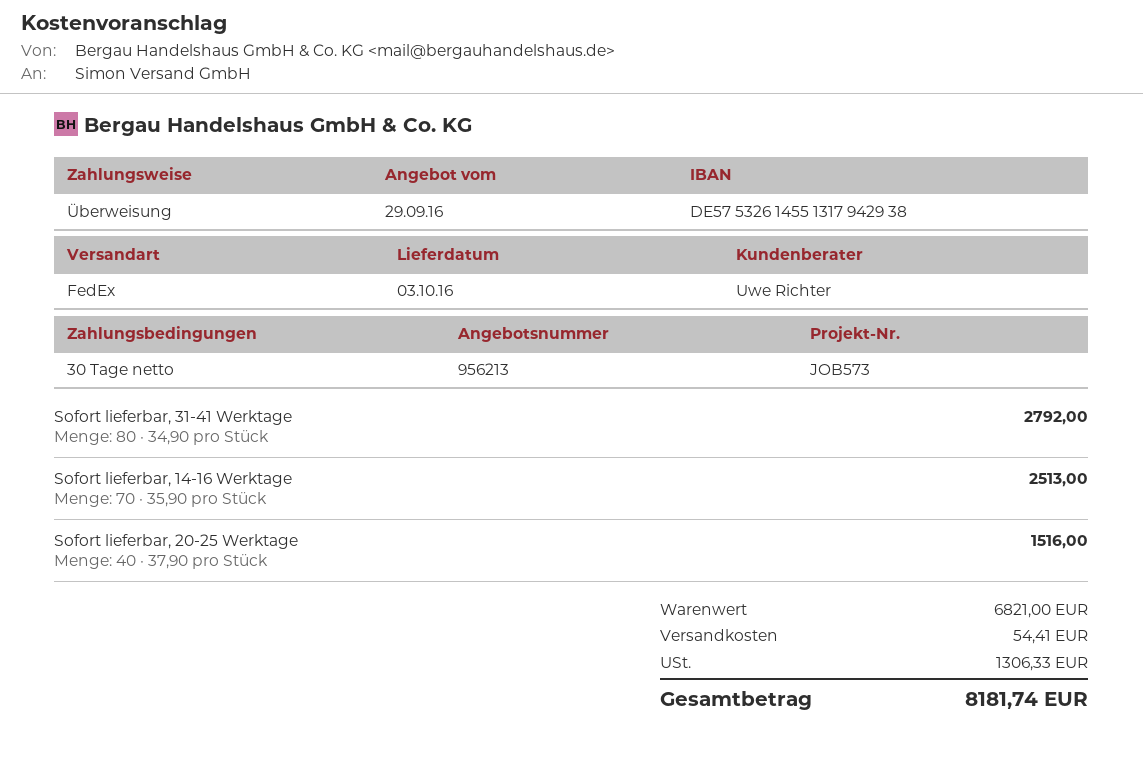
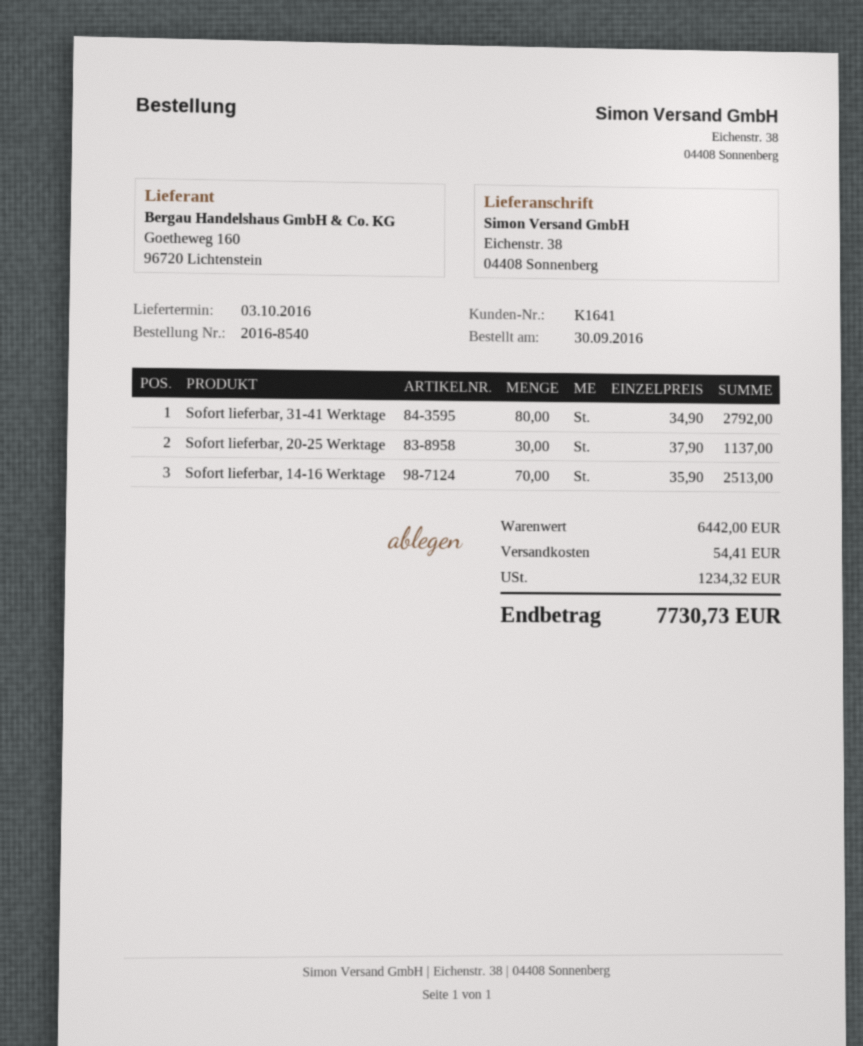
Sofort lieferbar, 20-25 Werktage: 40 x 37.90 = 1516.00 -> 30 x 37.90 = 1137.00
subtotal: 6821.00 -> 6442.00
tax: 1306.33 -> 1234.32
total: 8181.74 -> 7730.73

